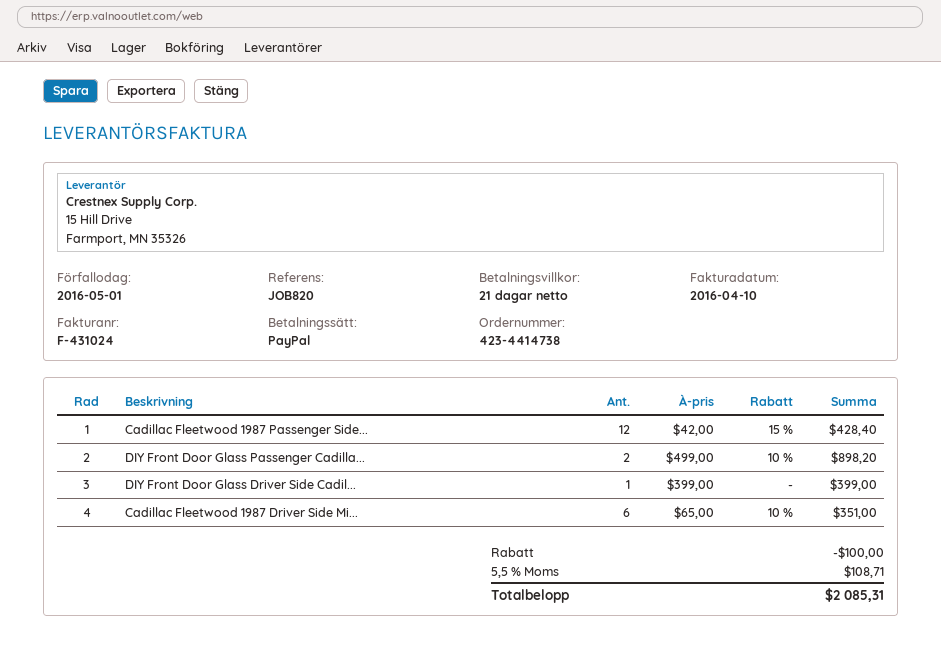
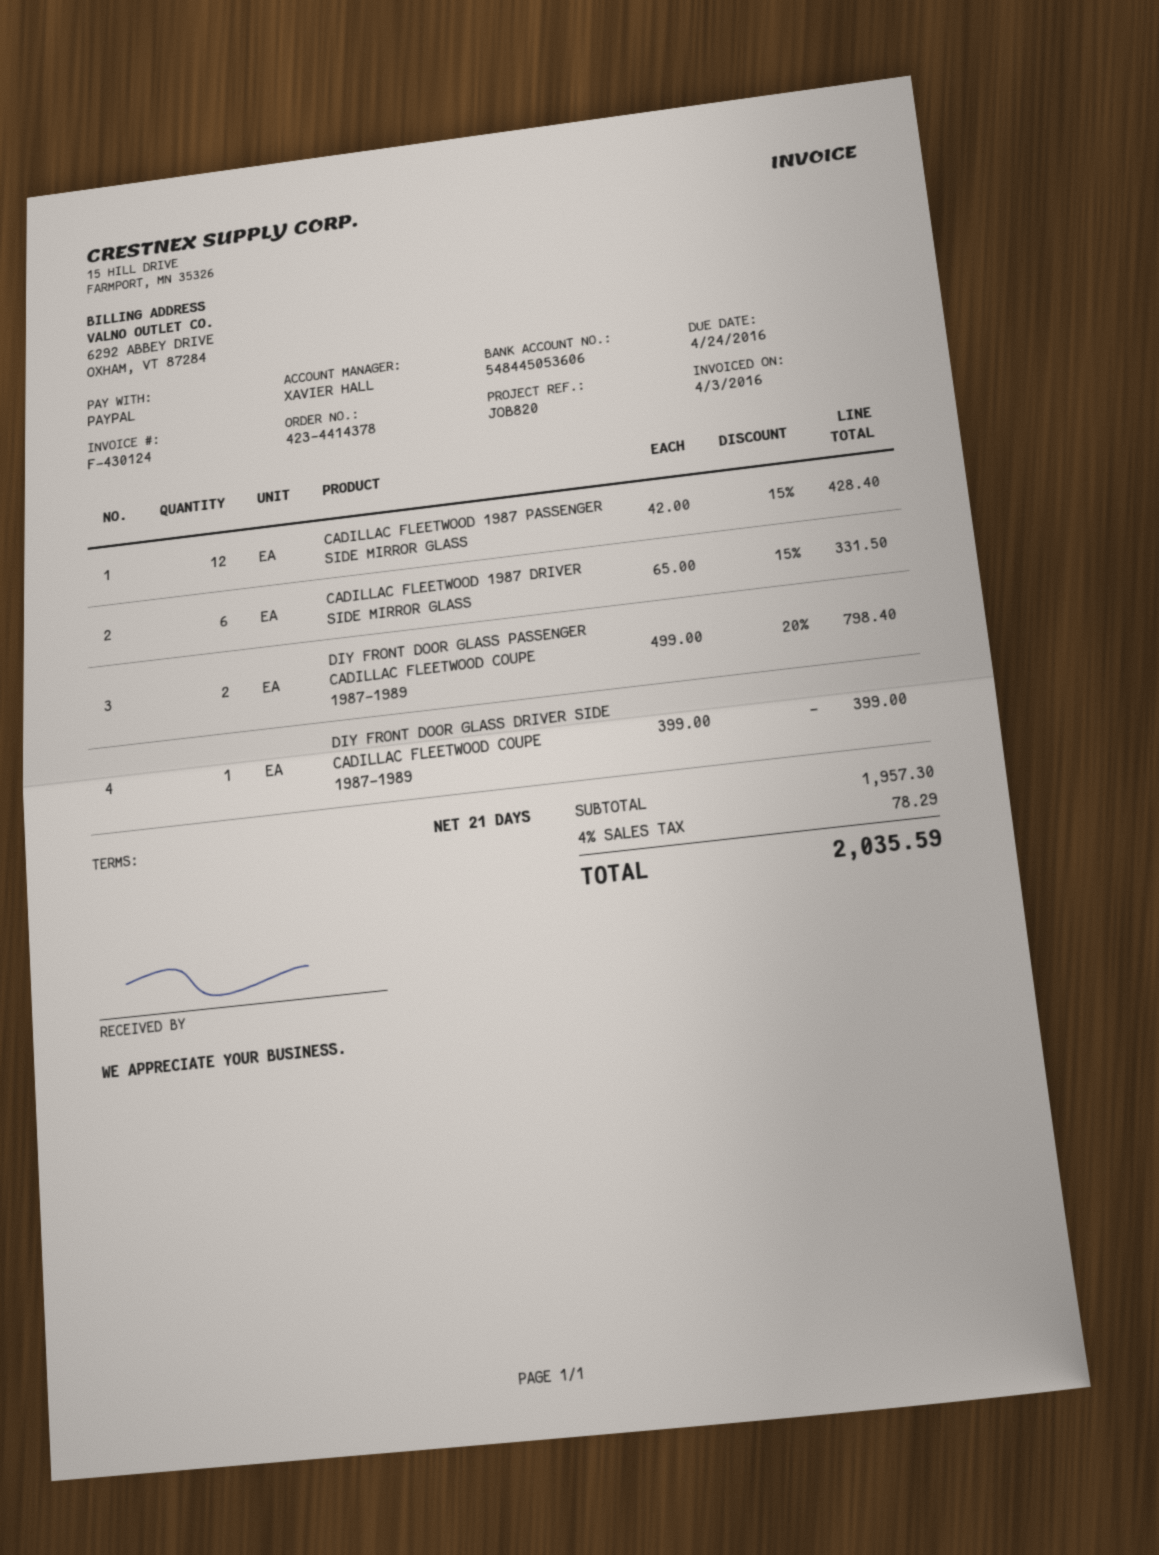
order number: 423-4414738 -> 423-4414378
invoice number: F-431024 -> F-430124
invoice date: 2016-04-10 -> 2016-04-03
due date: 2016-05-01 -> 2016-04-24
DIY Front Door Glass Passenger Cadilla...: 2 x 499.00 - 10% = 898.20 -> 2 x 499.00 - 20% = 798.40
Cadillac Fleetwood 1987 Driver Side Mi...: 6 x 65.00 - 10% = 351.00 -> 6 x 65.00 - 15% = 331.50
discount: 100.00 -> none
tax: 5.5% = 108.71 -> 4% = 78.29
total: 2085.31 -> 2035.59

